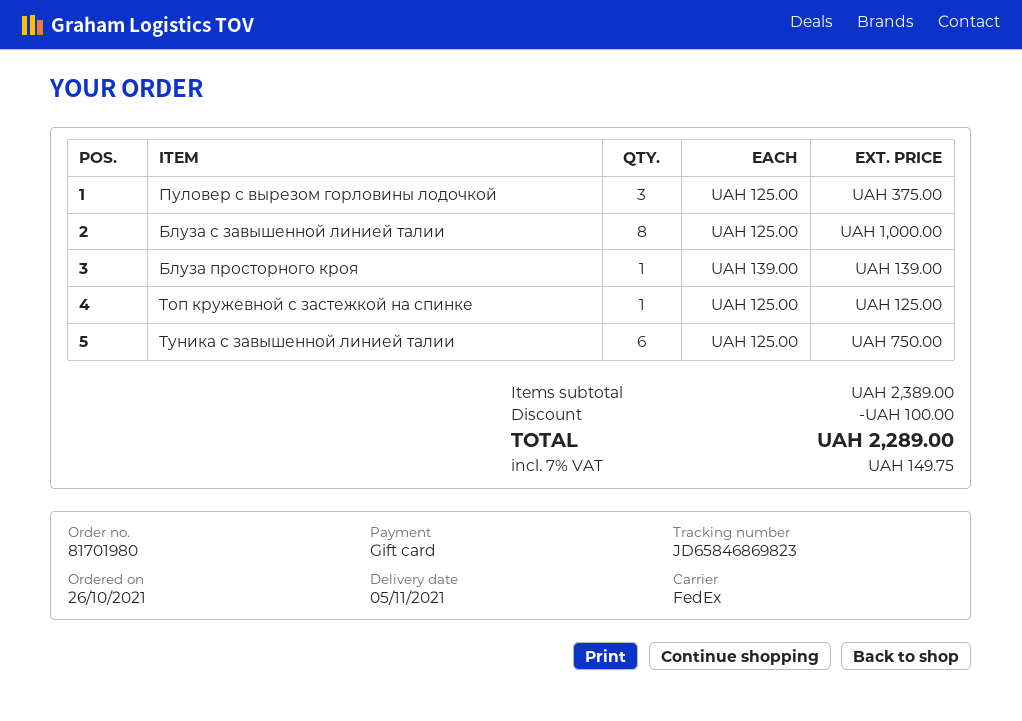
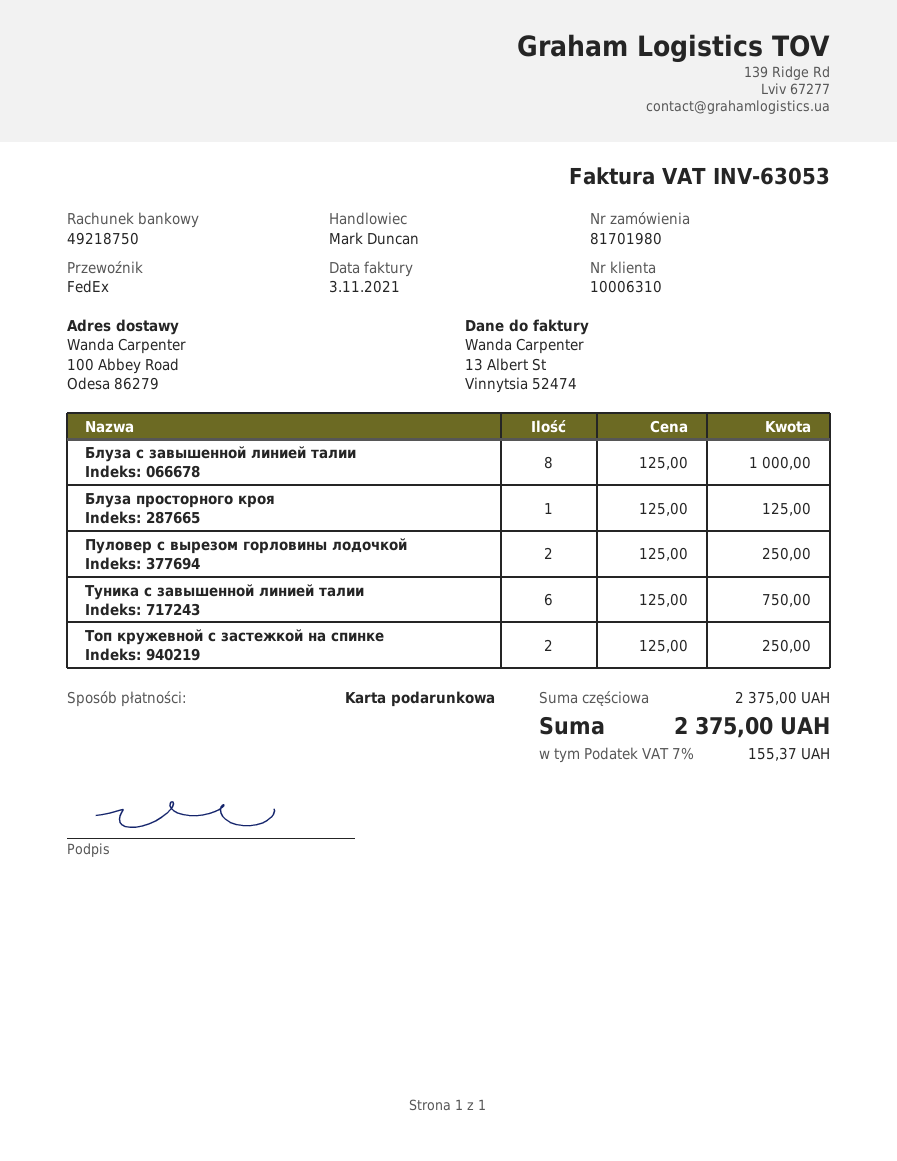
Пуловер с вырезом горловины лодочкой: 3 x 125.00 = 375.00 -> 2 x 125.00 = 250.00
Блуза просторного кроя: 1 x 139.00 = 139.00 -> 1 x 125.00 = 125.00
Топ кружевной с застежкой на спинке: 1 x 125.00 = 125.00 -> 2 x 125.00 = 250.00
subtotal: 2389.00 -> 2375.00
discount: 100.00 -> none
tax: 7% = 149.75 -> 7% = 155.37
total: 2289.00 -> 2375.00

